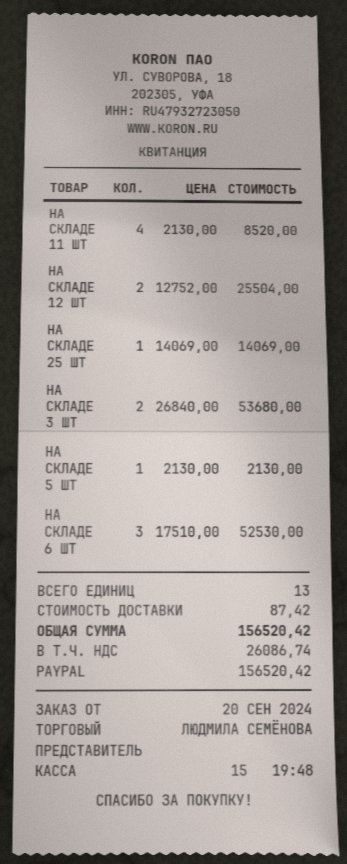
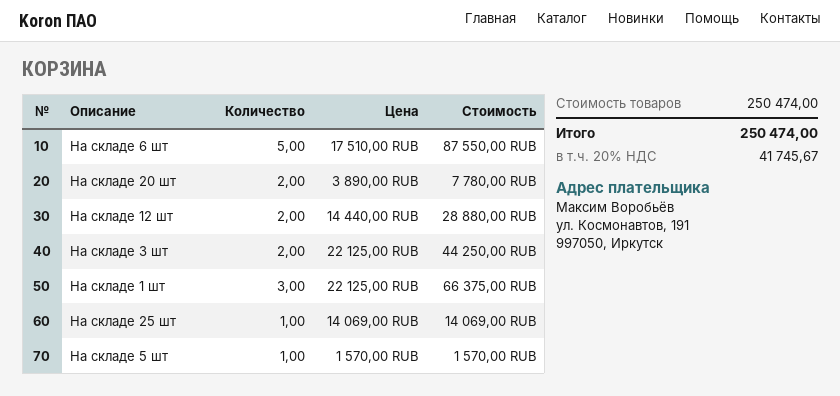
НА СКЛАДЕ 11 ШТ: 4 x 2130.00 = 8520.00 -> none
НА СКЛАДЕ 12 ШТ: 2 x 12752.00 = 25504.00 -> 2 x 14440.00 = 28880.00
НА СКЛАДЕ 3 ШТ: 2 x 26840.00 = 53680.00 -> 2 x 22125.00 = 44250.00
НА СКЛАДЕ 5 ШТ: 1 x 2130.00 = 2130.00 -> 1 x 1570.00 = 1570.00
НА СКЛАДЕ 6 ШТ: 3 x 17510.00 = 52530.00 -> 5 x 17510.00 = 87550.00
На складе 20 шт: none -> 2 x 3890.00 = 7780.00
На складе 1 шт: none -> 3 x 22125.00 = 66375.00
shipping: 87.42 -> none
tax: 26086.74 -> 41745.67
total: 156520.42 -> 250474.00

